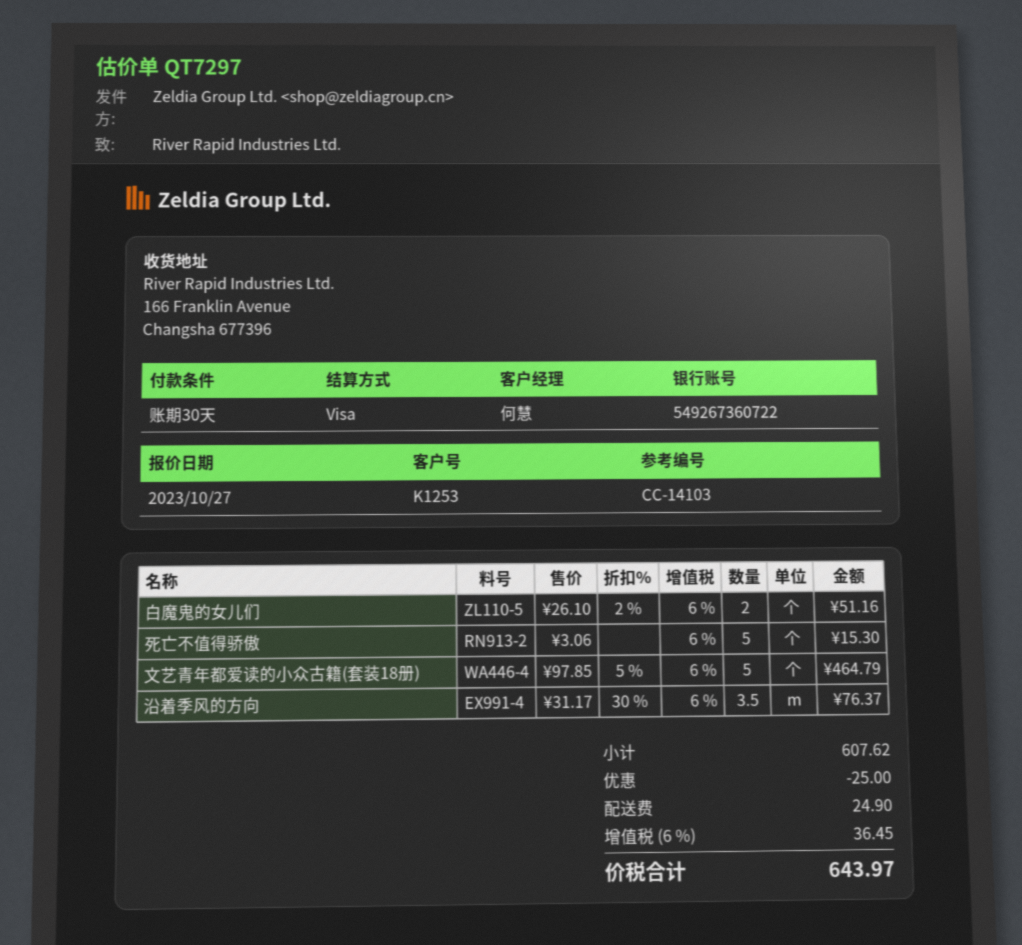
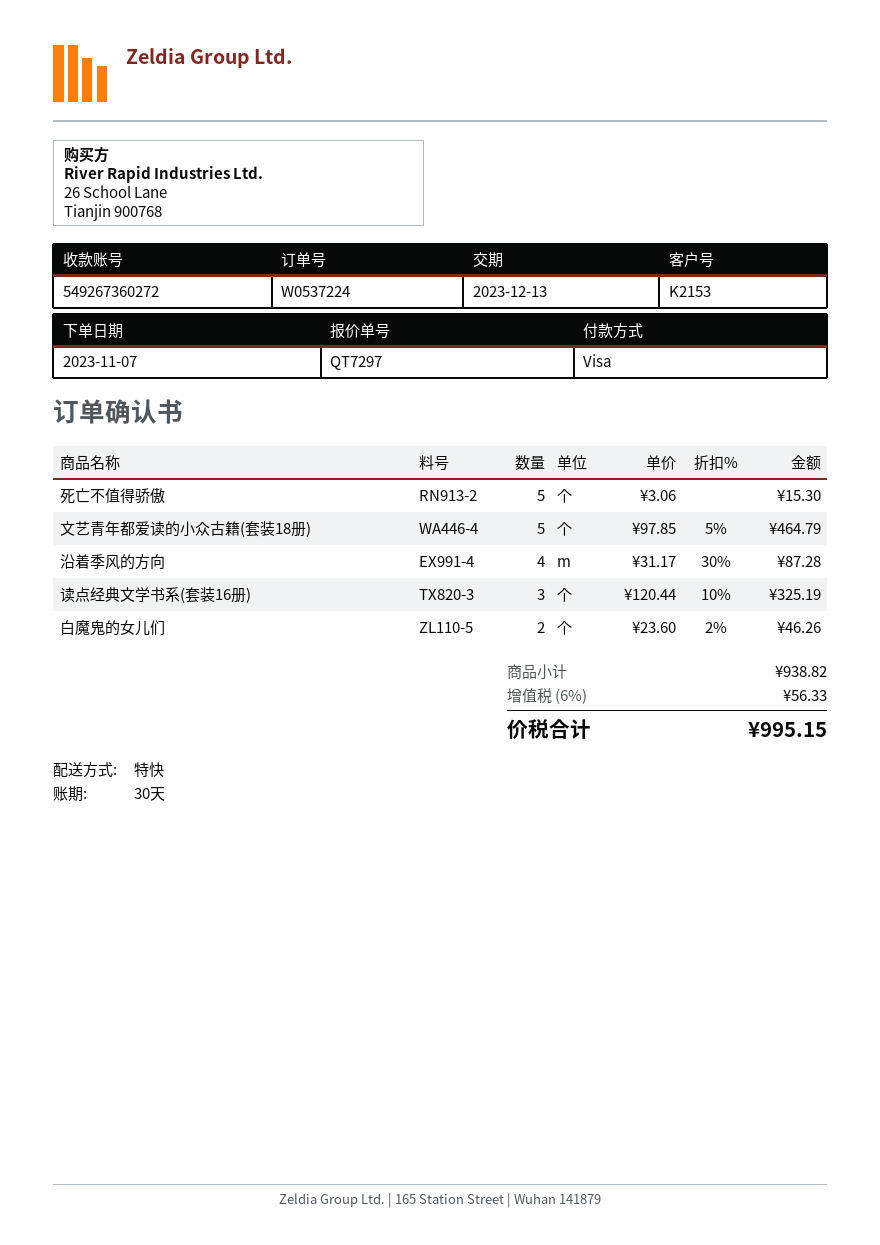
customer number: K1253 -> K2153
bank account: 549267360722 -> 549267360272
白魔鬼的女儿们: 2 x 26.10 - 2% = 51.16 -> 2 x 23.60 - 2% = 46.26
沿着季风的方向: 3.5 x 31.17 - 30% = 76.37 -> 4 x 31.17 - 30% = 87.28
读点经典文学书系(套装16册): none -> 3 x 120.44 - 10% = 325.19
subtotal: 607.62 -> 938.82
discount: 25.00 -> none
shipping: 24.90 -> none
tax: 6% = 36.45 -> 6% = 56.33
total: 643.97 -> 995.15

